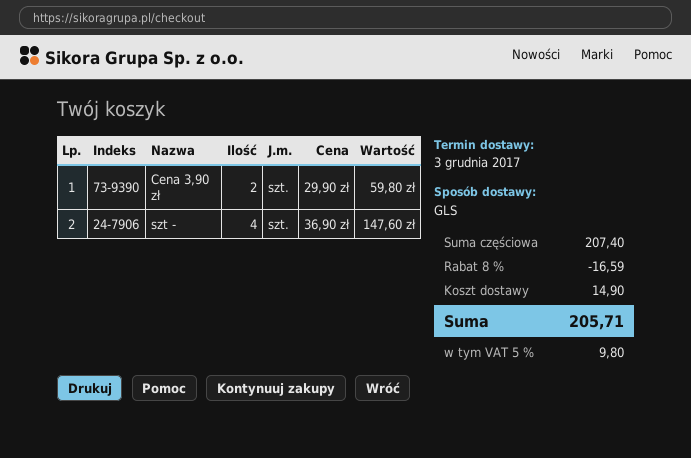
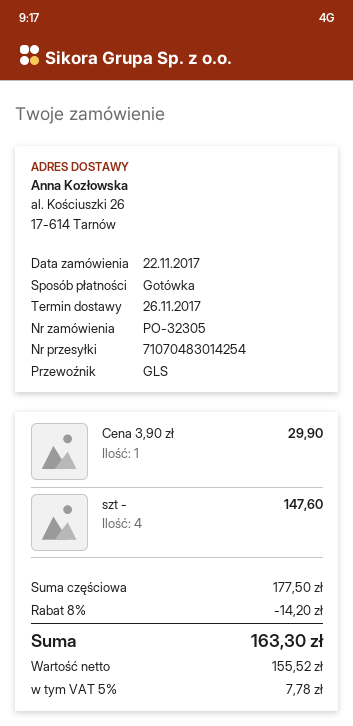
delivery date: 2017-12-03 -> 2017-11-26
Cena 3,90 zł: 2 for 59.80 -> 1 for 29.90
subtotal: 207.40 -> 177.50
discount: 8% = 16.59 -> 8% = 14.20
shipping: 14.90 -> none
tax: 5% = 9.80 -> 5% = 7.78
total: 205.71 -> 163.30

